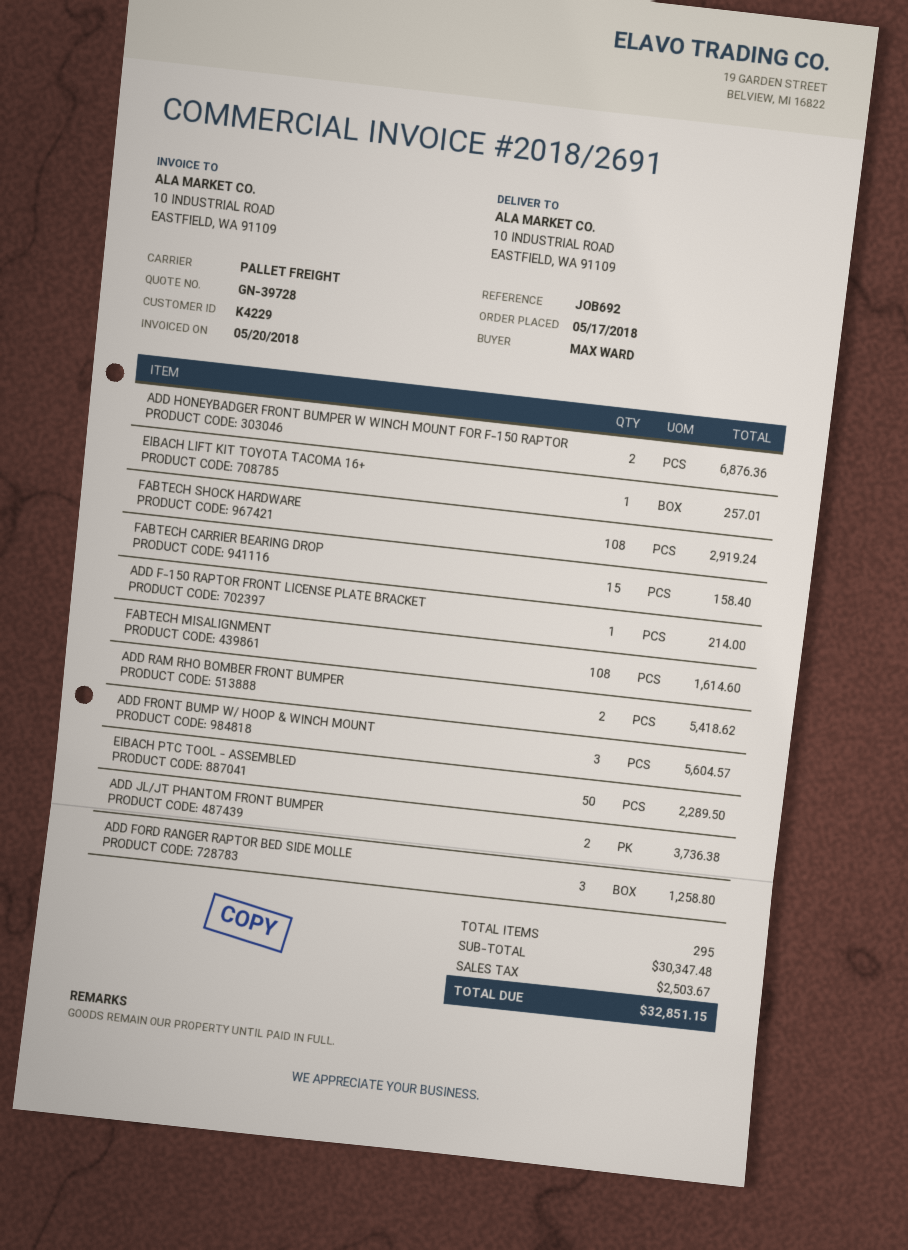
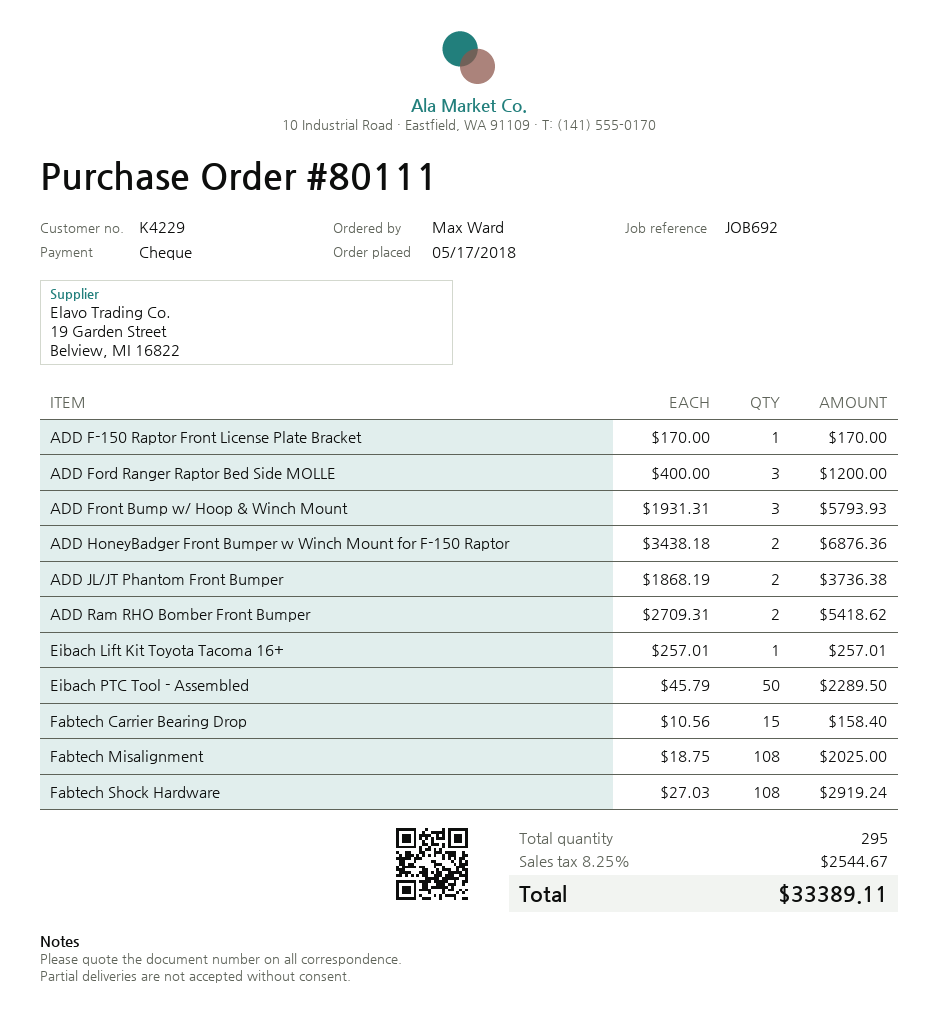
ADD F-150 RAPTOR FRONT LICENSE PLATE BRACKET: 1 for 214.00 -> 1 for 170.00
FABTECH MISALIGNMENT: 108 for 1614.60 -> 108 for 2025.00
ADD FRONT BUMP W/ HOOP & WINCH MOUNT: 3 for 5604.57 -> 3 for 5793.93
ADD FORD RANGER RAPTOR BED SIDE MOLLE: 3 for 1258.80 -> 3 for 1200.00
tax: 2503.67 -> 2544.67
total: 32851.15 -> 33389.11

